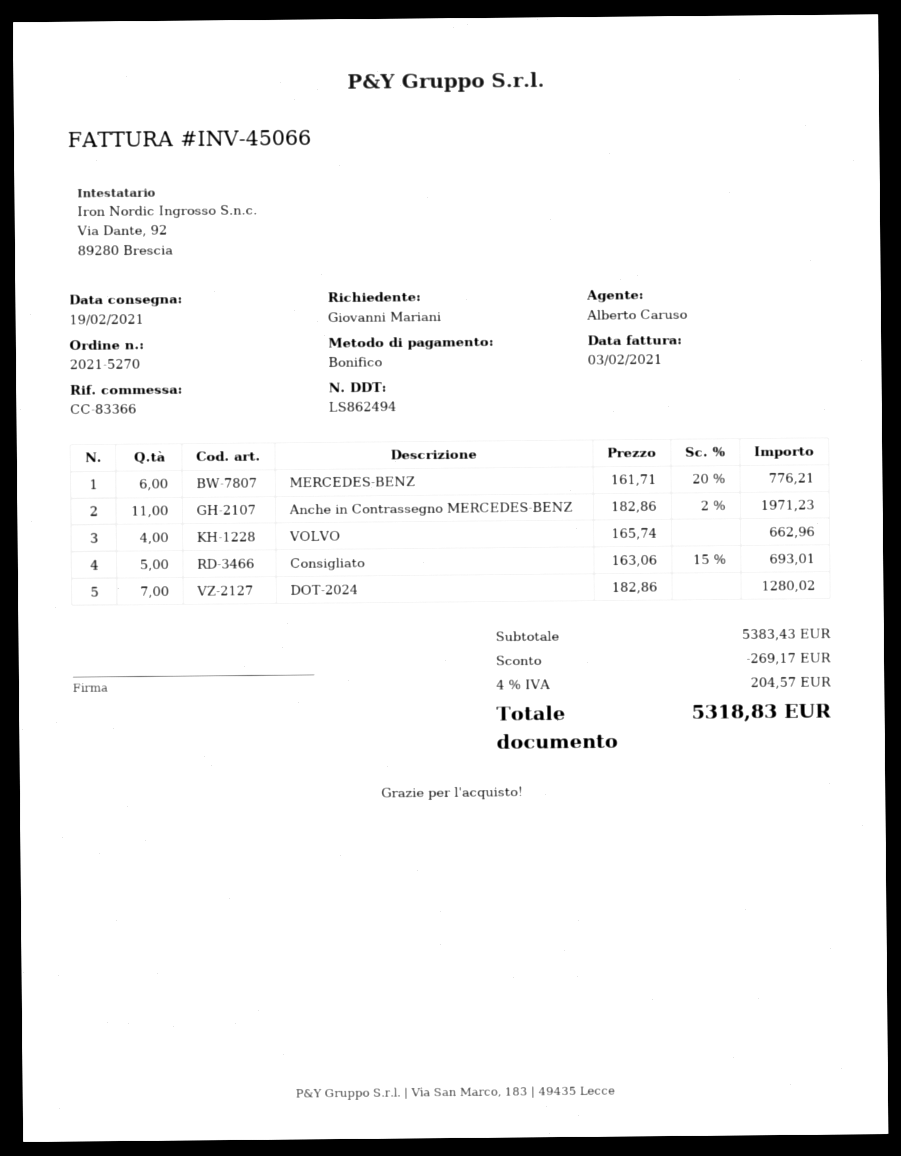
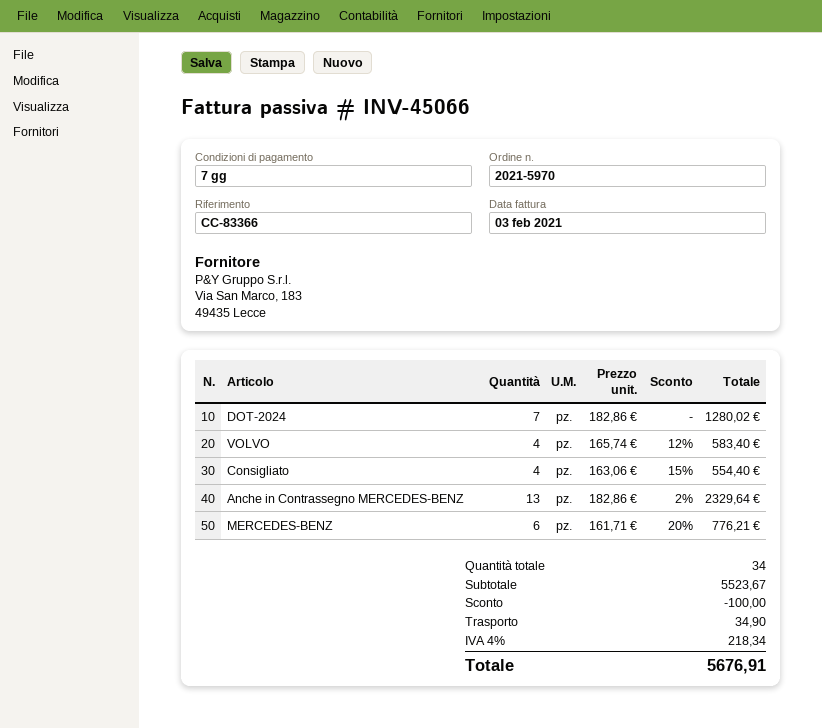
order number: 2021-5270 -> 2021-5970
Anche in Contrassegno MERCEDES-BENZ: 11 x 182.86 - 2% = 1971.23 -> 13 x 182.86 - 2% = 2329.64
VOLVO: 4 x 165.74 = 662.96 -> 4 x 165.74 - 12% = 583.40
Consigliato: 5 x 163.06 - 15% = 693.01 -> 4 x 163.06 - 15% = 554.40
subtotal: 5383.43 -> 5523.67
discount: 269.17 -> 100.00
shipping: none -> 34.90
tax: 4% = 204.57 -> 4% = 218.34
total: 5318.83 -> 5676.91

